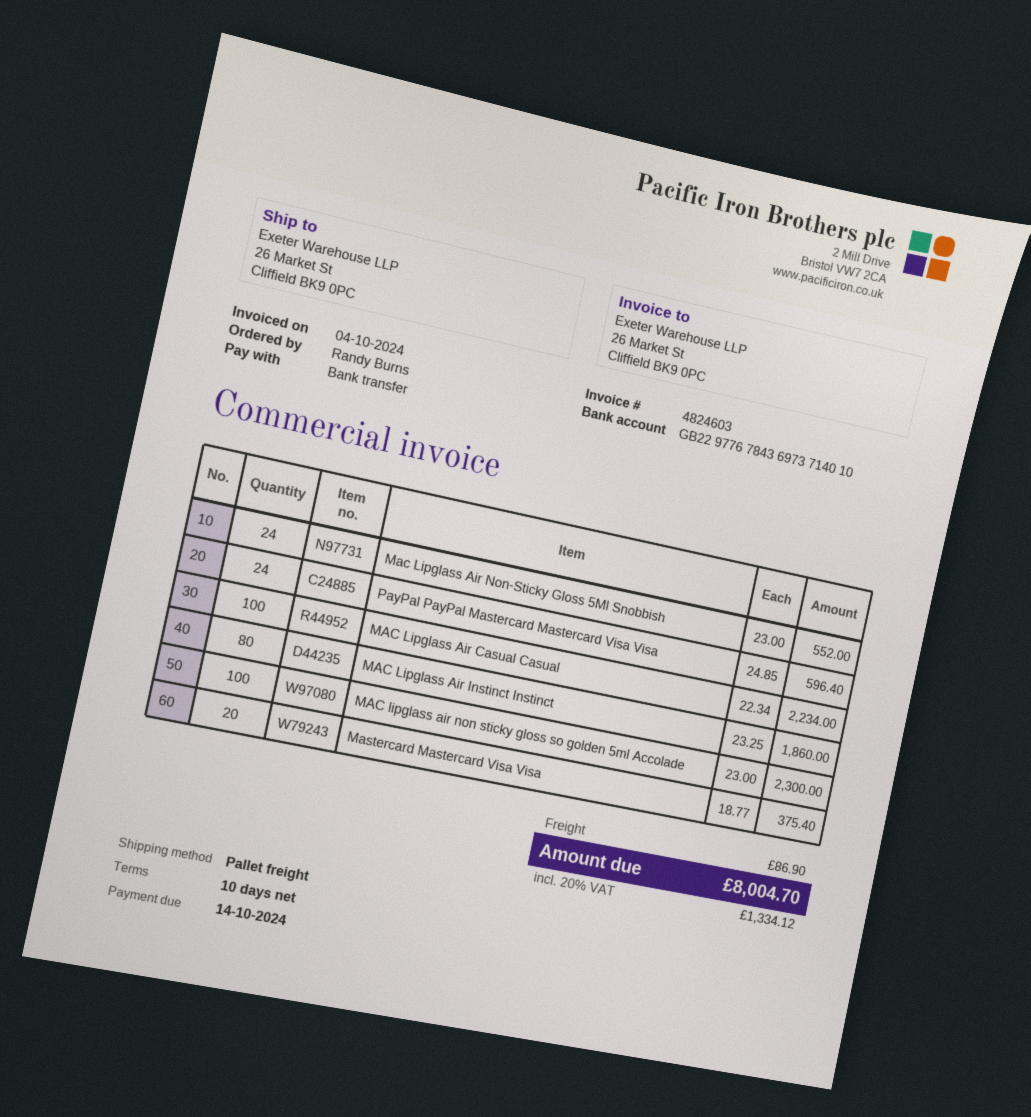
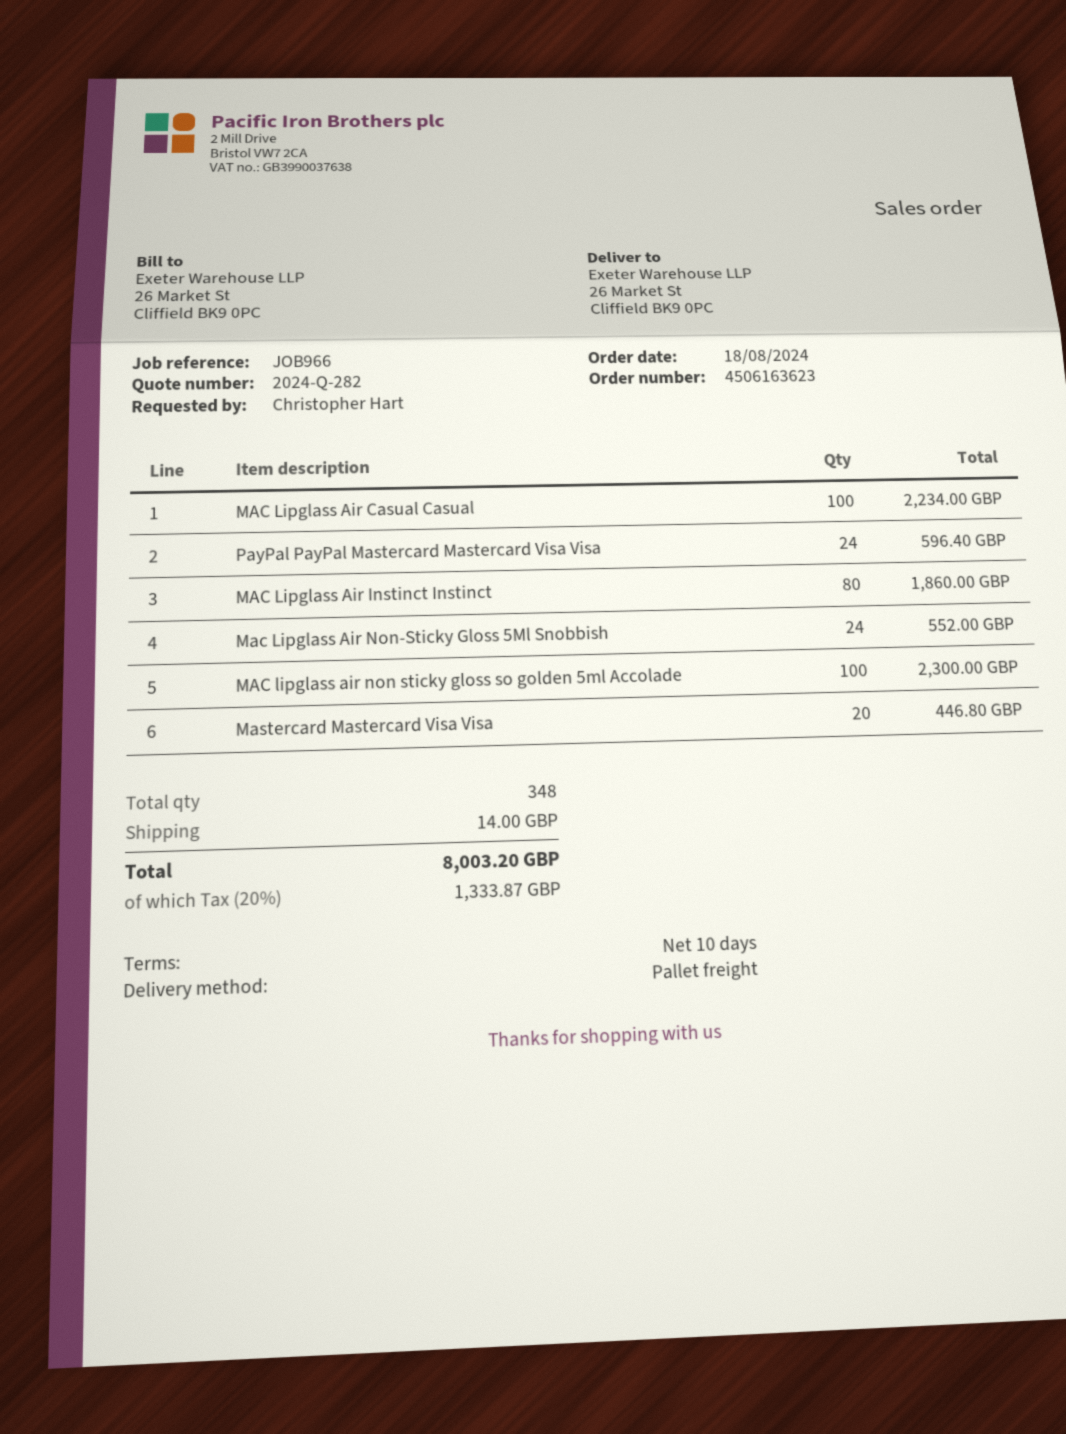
ordered by: Randy Burns -> Christopher Hart
Mastercard Mastercard Visa Visa: 20 for 375.40 -> 20 for 446.80
shipping: 86.90 -> 14.00
tax: 20% = 1334.12 -> 20% = 1333.87
total: 8004.70 -> 8003.20

